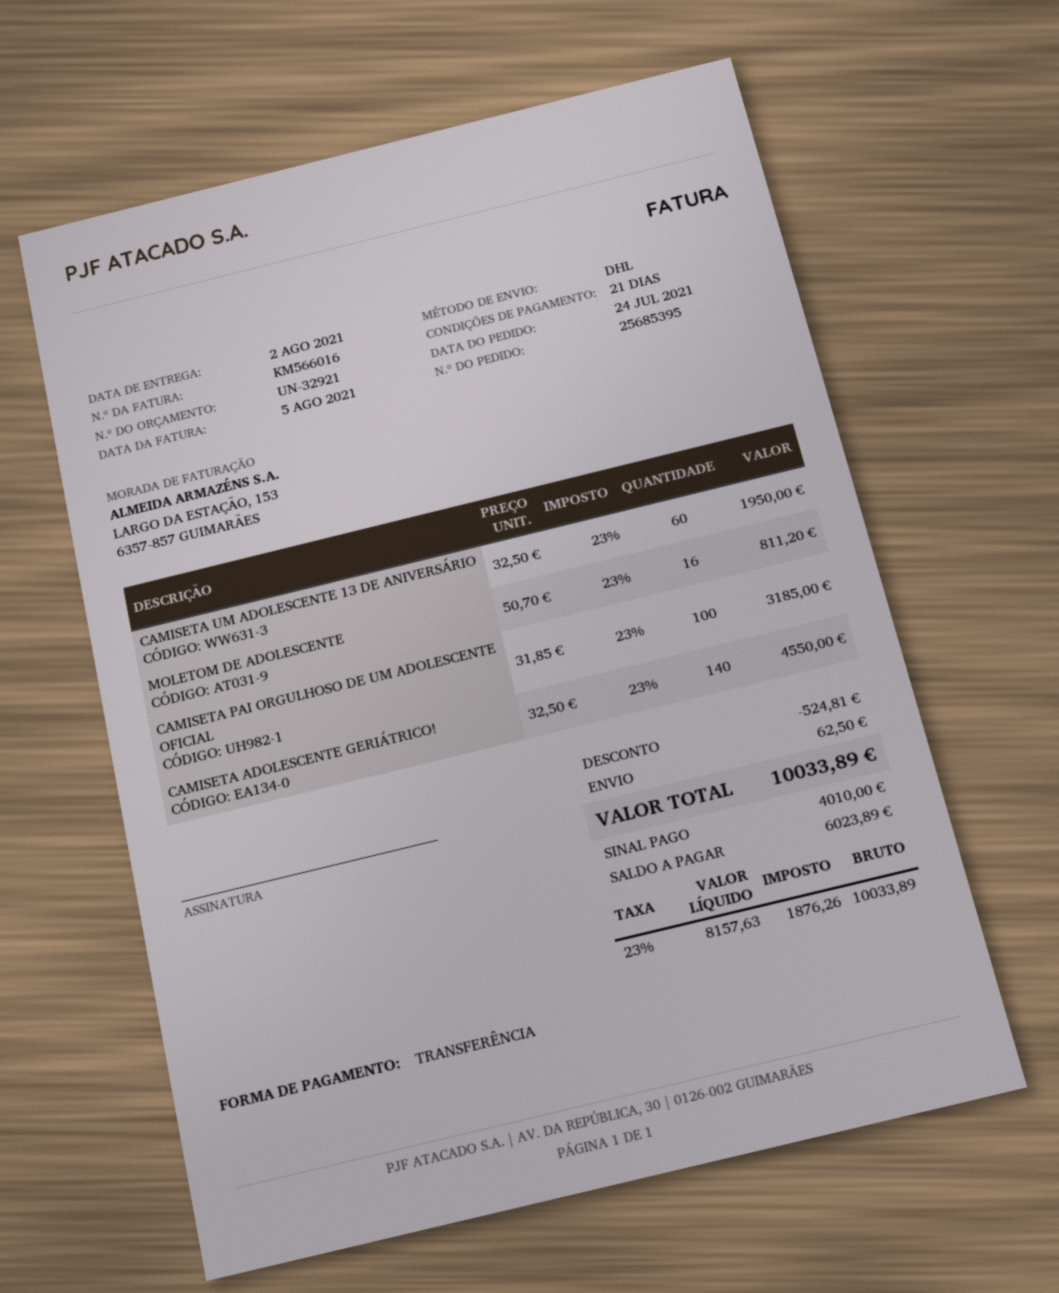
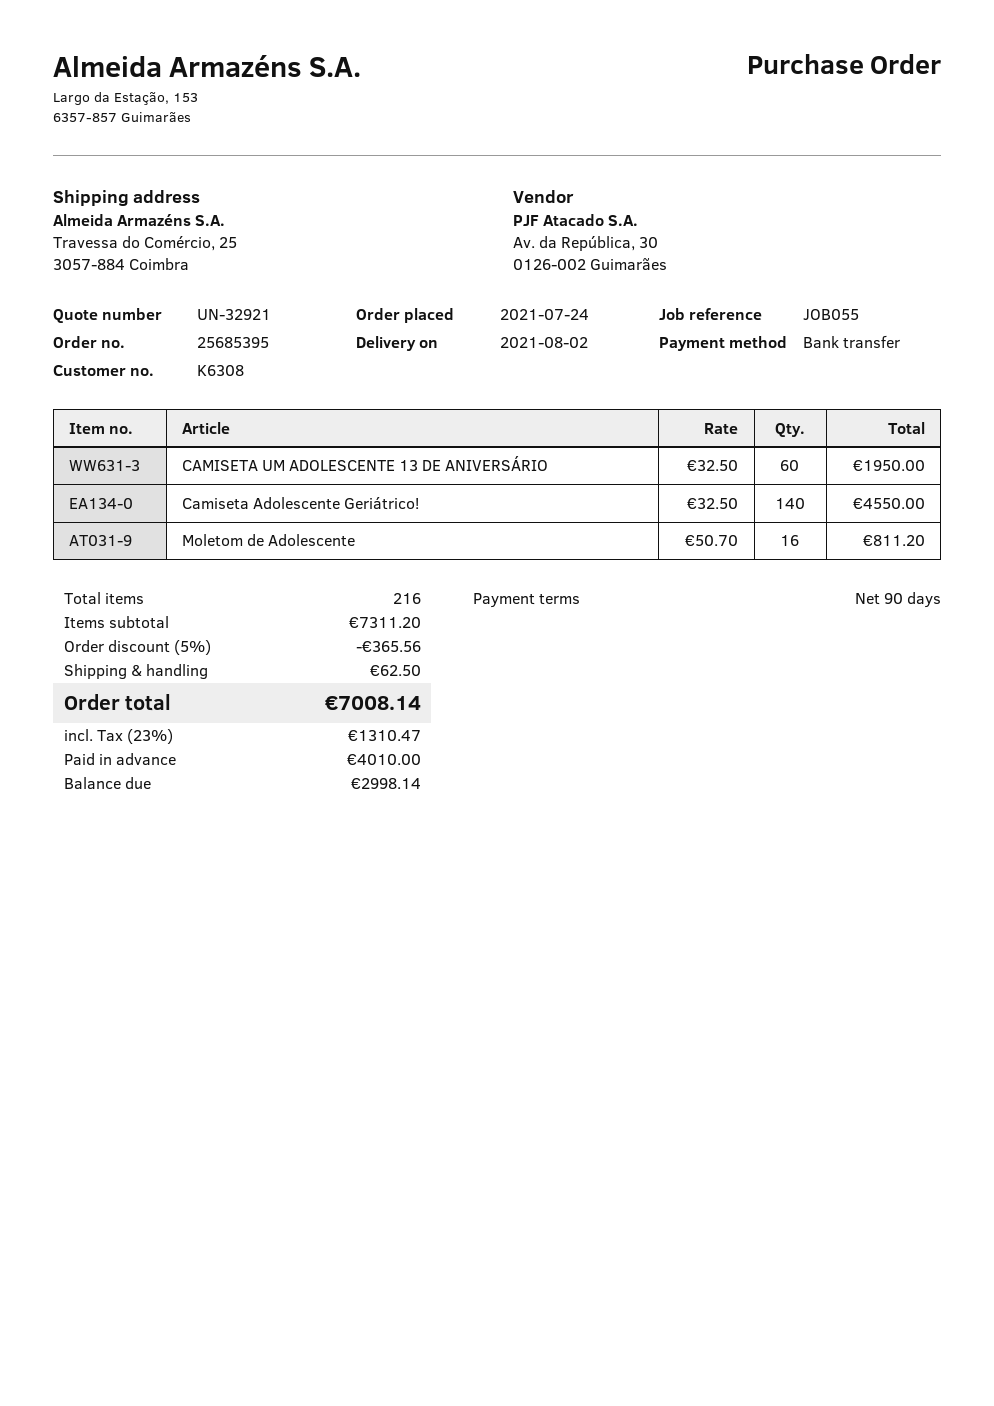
payment terms: 21 days -> 90 days
CAMISETA PAI ORGULHOSO DE UM ADOLESCENTE OFICIAL: 100 x 31.85 = 3185.00 -> none
discount: 524.81 -> 365.56
tax: 23% = 1876.26 -> 23% = 1310.47
total: 10033.89 -> 7008.14
balance: 6023.89 -> 2998.14

